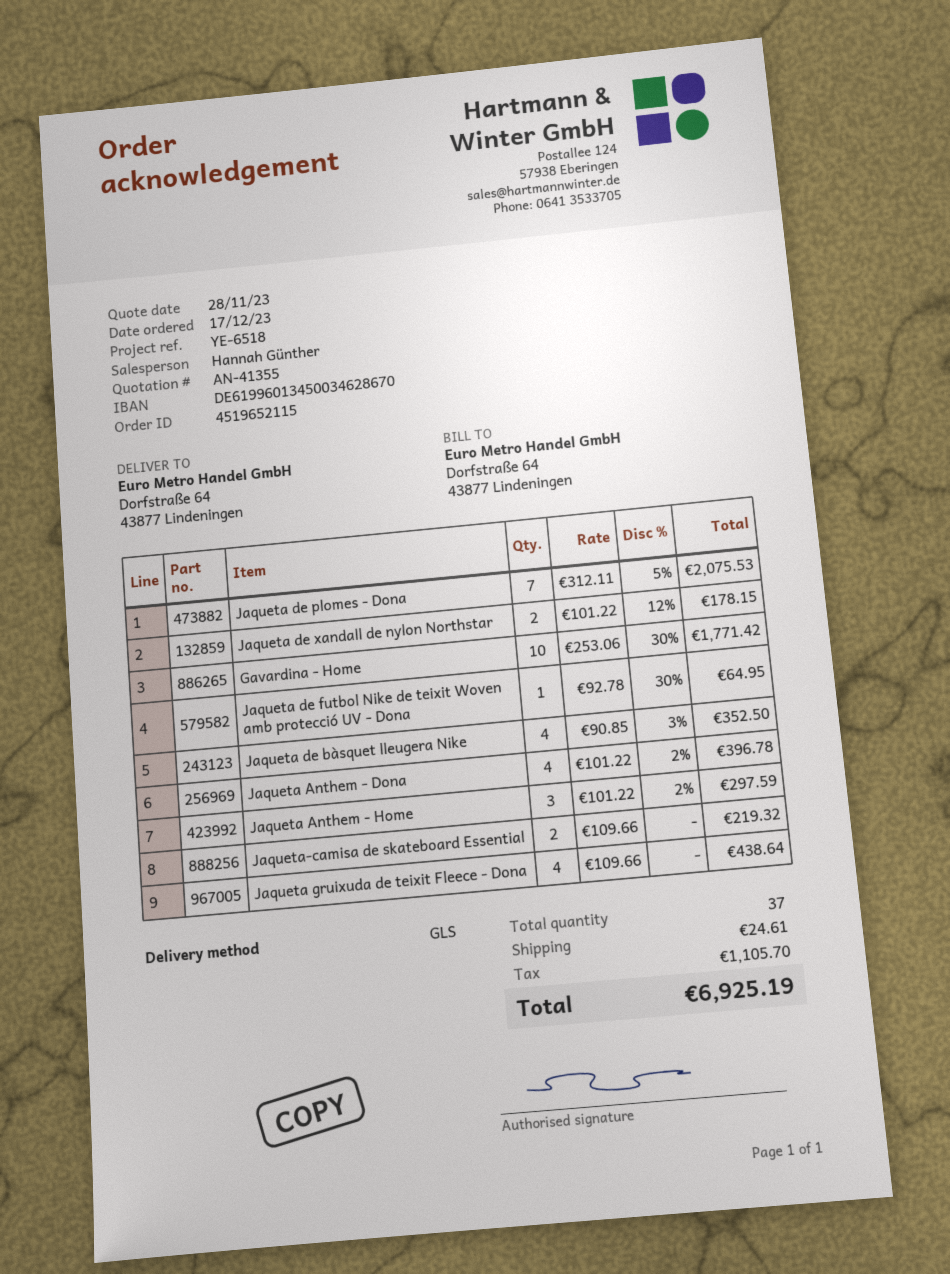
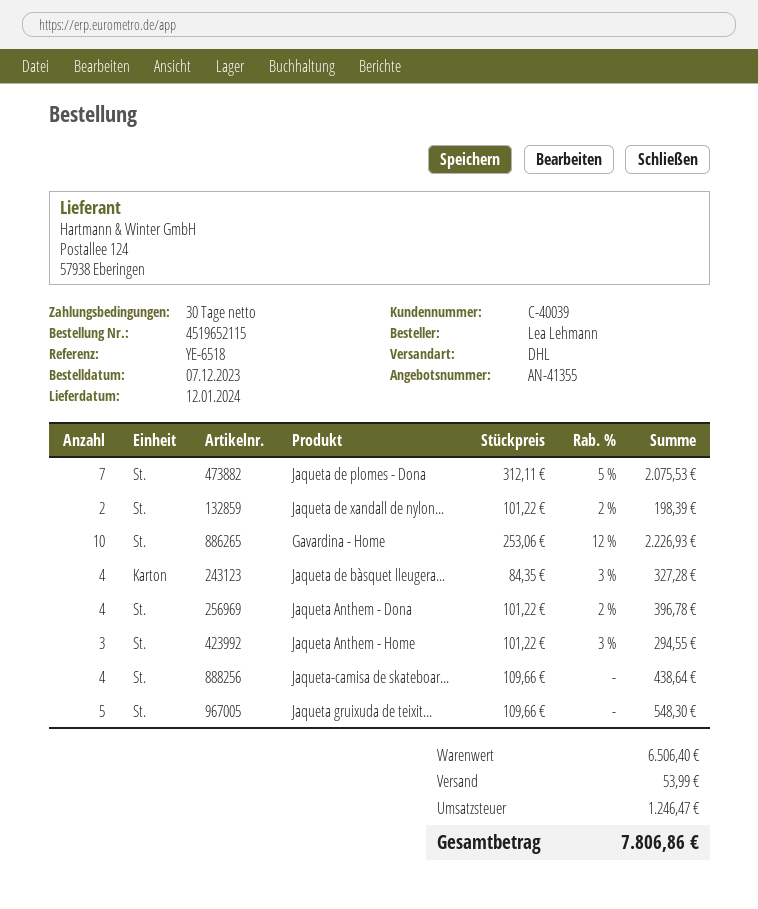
order date: 2023-12-17 -> 2023-12-07
shipping method: GLS -> DHL
Jaqueta de xandall de nylon Northstar: 2 x 101.22 - 12% = 178.15 -> 2 x 101.22 - 2% = 198.39
Gavardina - Home: 10 x 253.06 - 30% = 1771.42 -> 10 x 253.06 - 12% = 2226.93
Jaqueta de futbol Nike de teixit Woven amb protecció UV - Dona: 1 x 92.78 - 30% = 64.95 -> none
Jaqueta de bàsquet lleugera Nike: 4 x 90.85 - 3% = 352.50 -> 4 x 84.35 - 3% = 327.28
Jaqueta Anthem - Home: 3 x 101.22 - 2% = 297.59 -> 3 x 101.22 - 3% = 294.55
Jaqueta-camisa de skateboard Essential: 2 x 109.66 = 219.32 -> 4 x 109.66 = 438.64
Jaqueta gruixuda de teixit Fleece - Dona: 4 x 109.66 = 438.64 -> 5 x 109.66 = 548.30
shipping: 24.61 -> 53.99
tax: 1105.70 -> 1246.47
total: 6925.19 -> 7806.86

